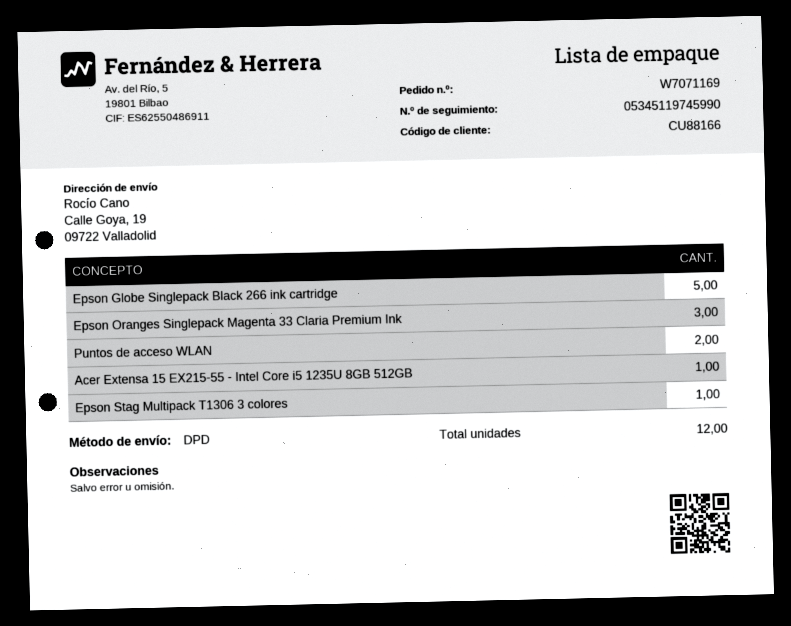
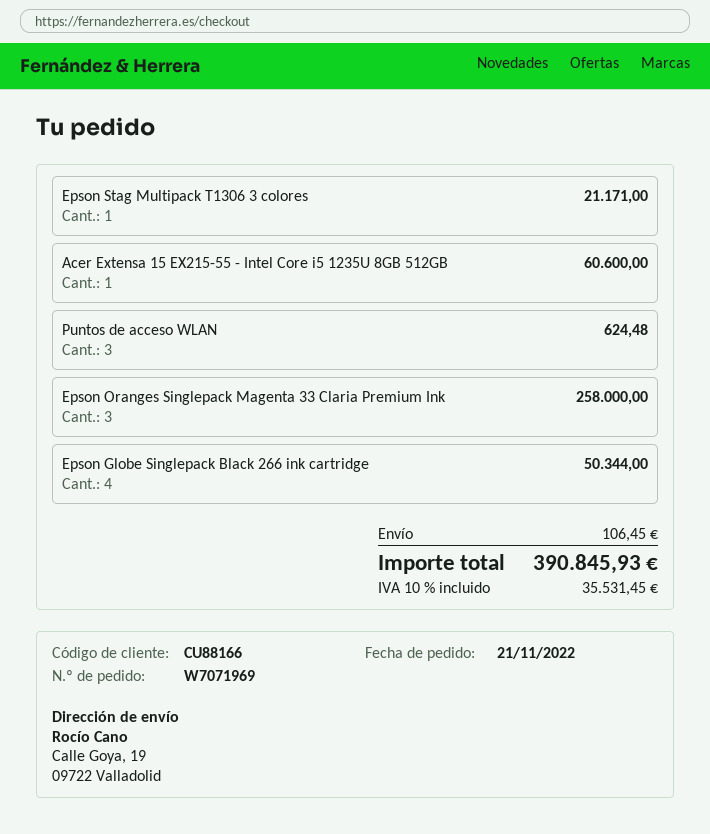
order number: W7071169 -> W7071969
Epson Globe Singlepack Black 266 ink cartridge: 5 -> 4
Puntos de acceso WLAN: 2 -> 3

